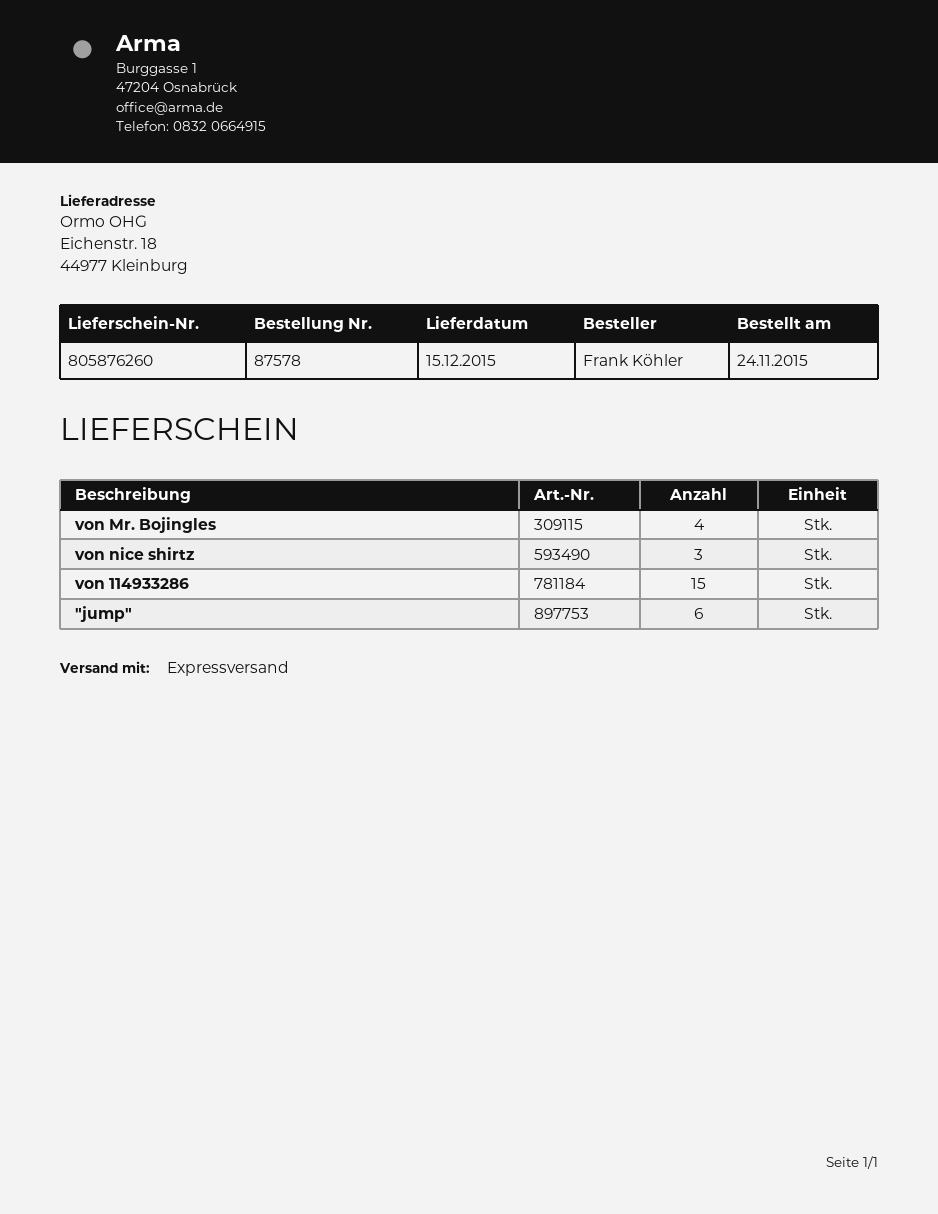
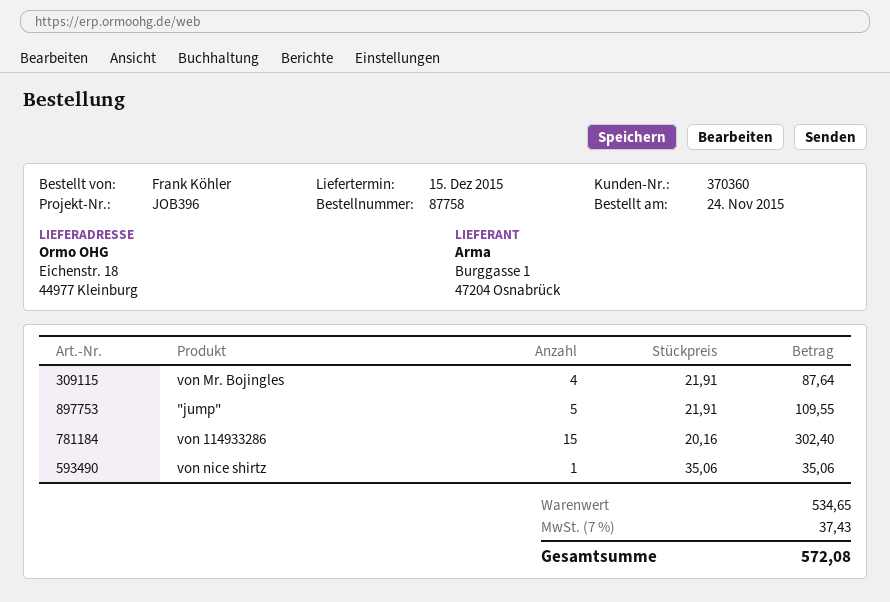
order number: 87578 -> 87758
von nice shirtz: 3 -> 1
"jump": 6 -> 5

